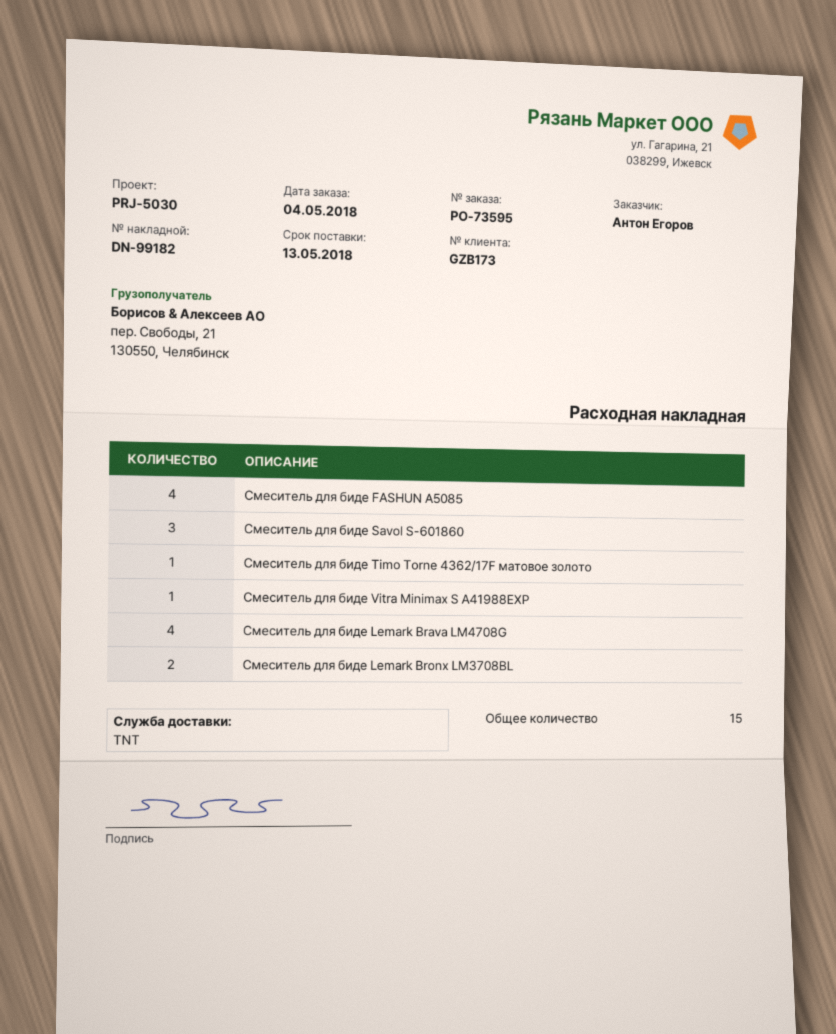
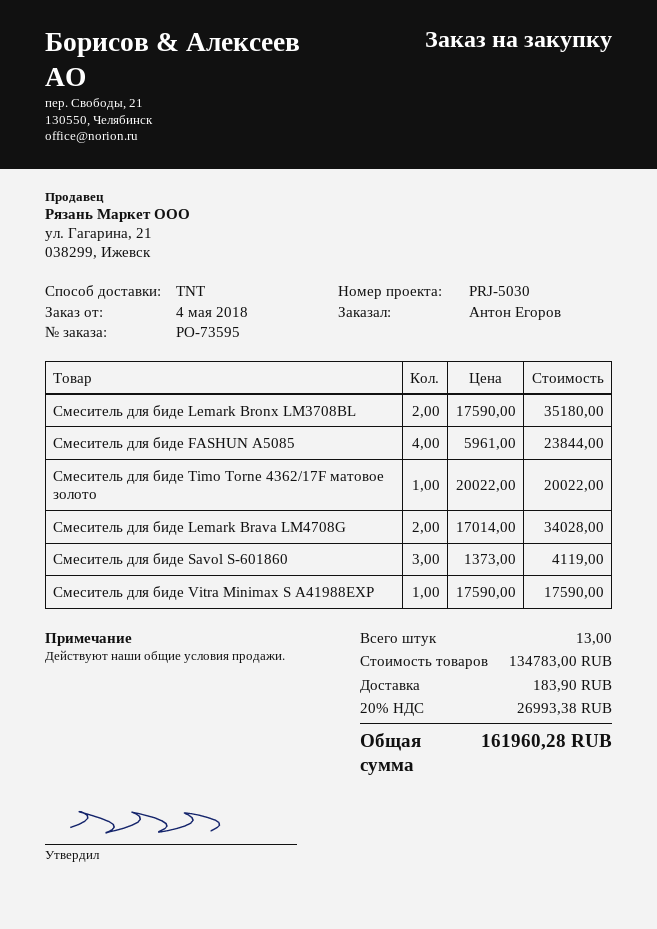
Смеситель для биде Lemark Brava LM4708G: 4 -> 2
total quantity: 15 -> 13

